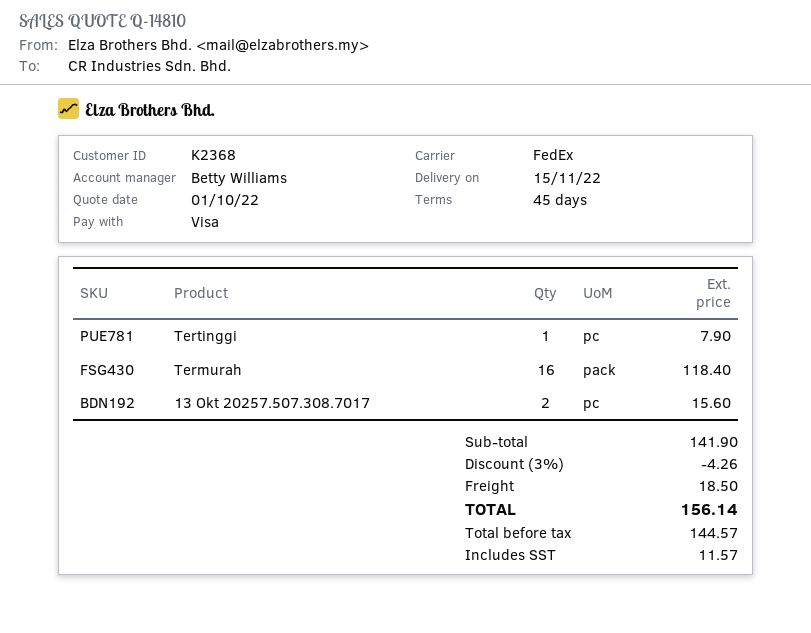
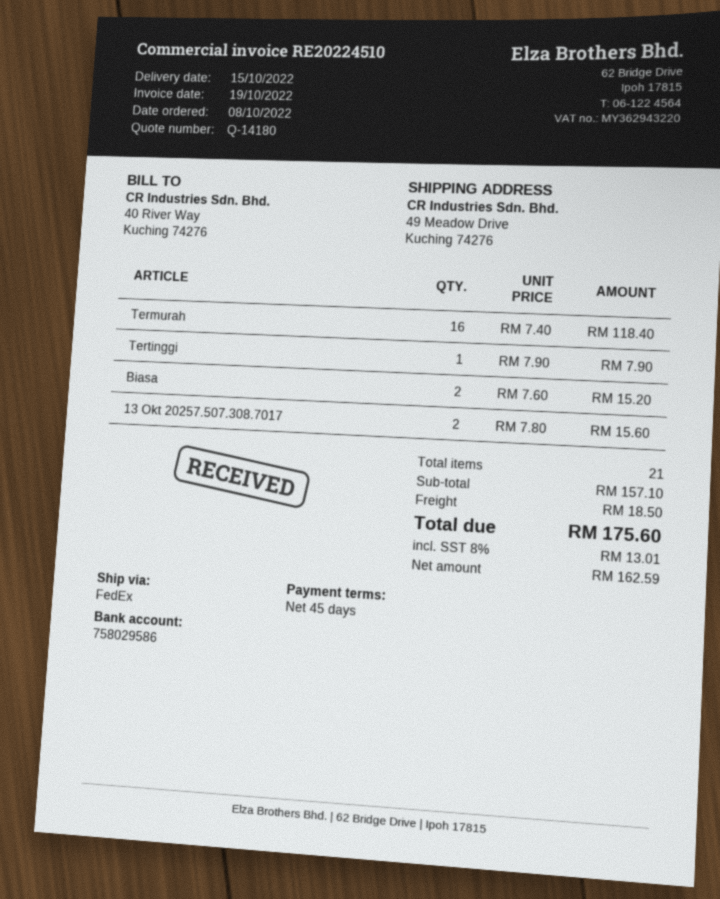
quote number: Q-14810 -> Q-14180
delivery date: 2022-11-15 -> 2022-10-15
Biasa: none -> 2 for 15.20
subtotal: 141.90 -> 157.10
discount: 3% = 4.26 -> none
net: 144.57 -> 162.59
tax: 11.57 -> 13.01
total: 156.14 -> 175.60

